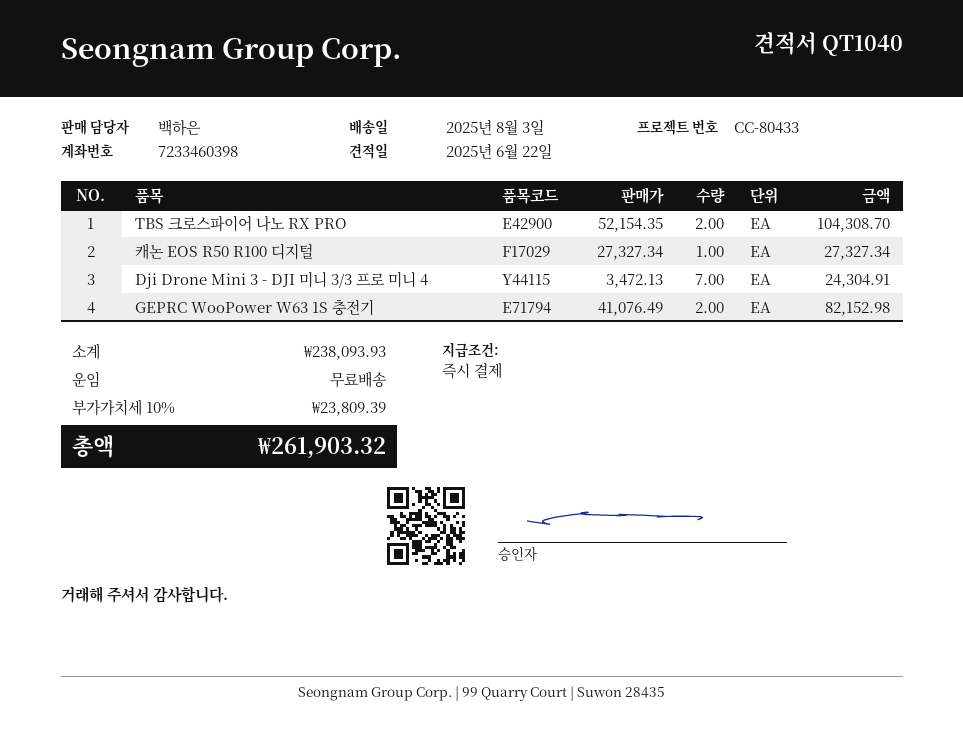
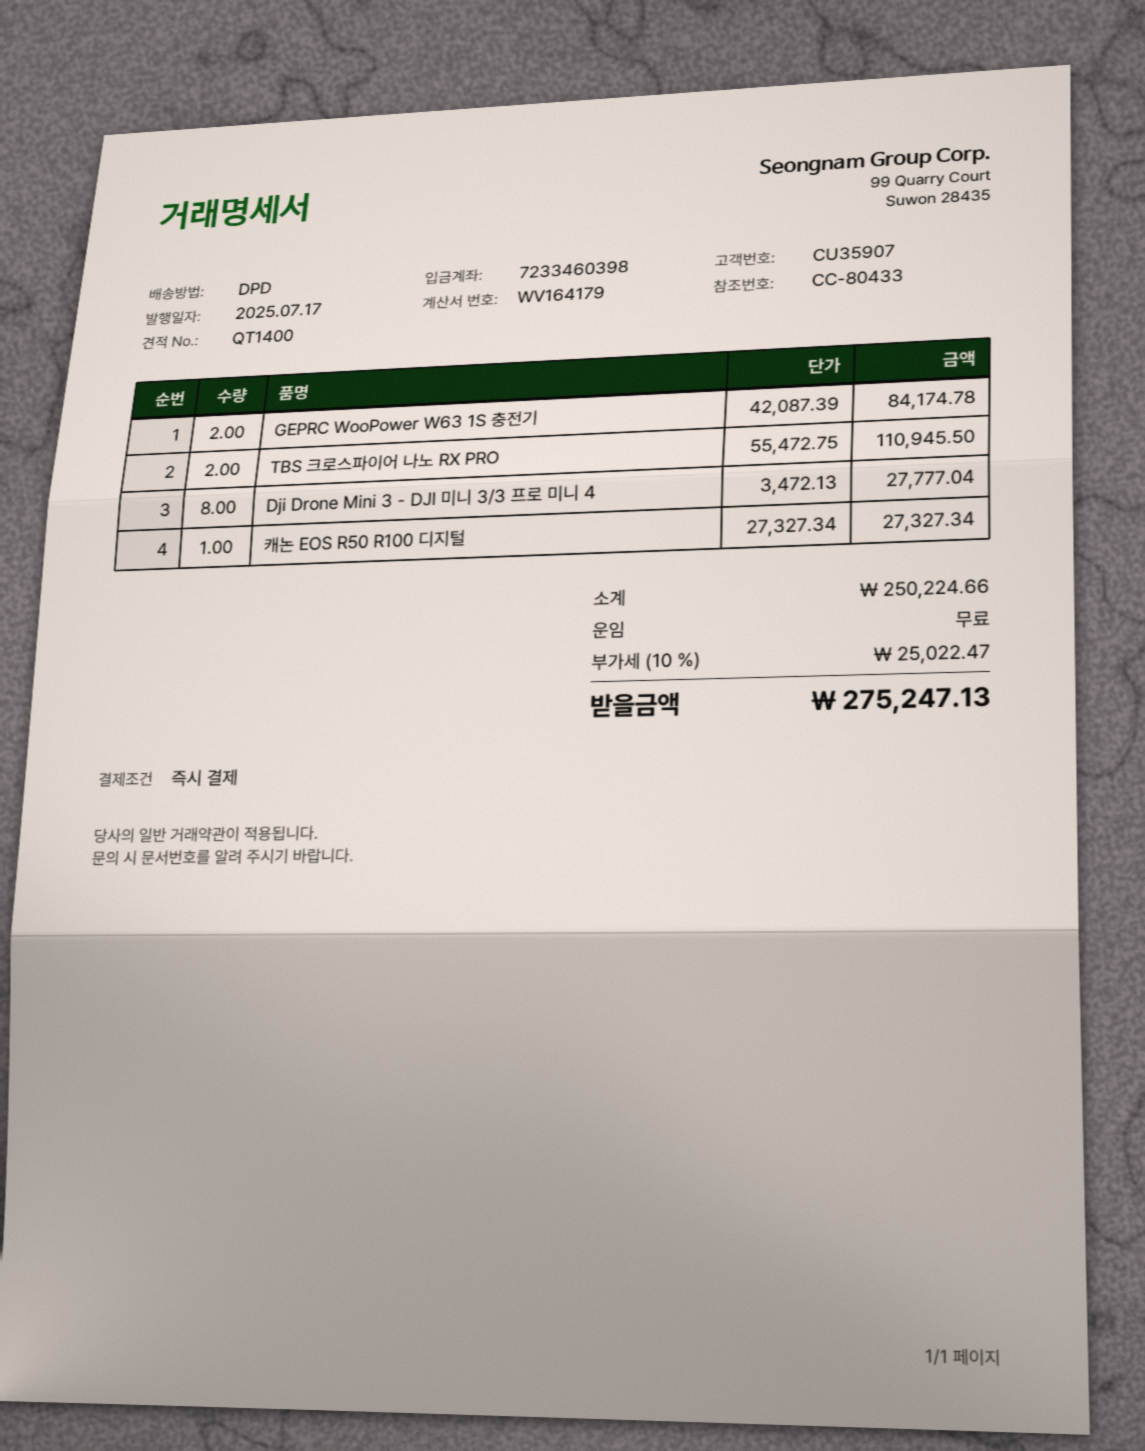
quote number: QT1040 -> QT1400
TBS 크로스파이어 나노 RX PRO: 2 x 52154.35 = 104308.70 -> 2 x 55472.75 = 110945.50
Dji Drone Mini 3 - DJI 미니 3/3 프로 미니 4: 7 x 3472.13 = 24304.91 -> 8 x 3472.13 = 27777.04
GEPRC WooPower W63 1S 충전기: 2 x 41076.49 = 82152.98 -> 2 x 42087.39 = 84174.78
subtotal: 238093.93 -> 250224.66
tax: 10% = 23809.39 -> 10% = 25022.47
total: 261903.32 -> 275247.13

